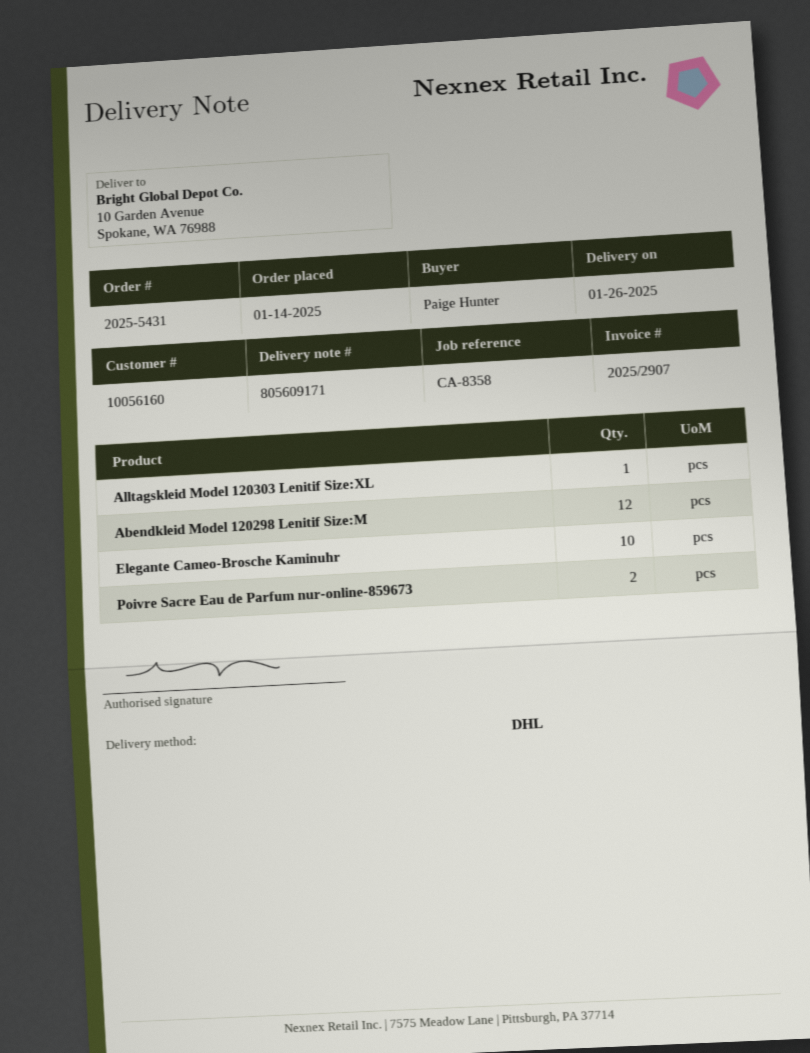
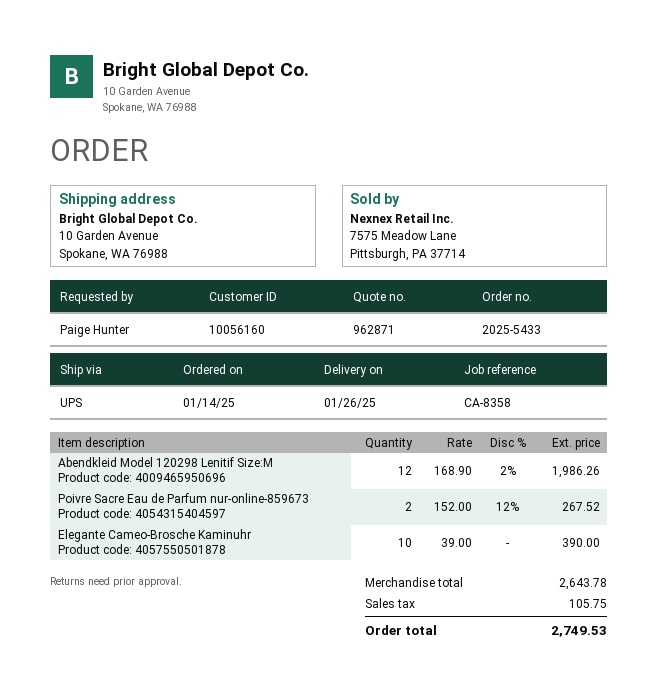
order number: 2025-5431 -> 2025-5433
shipping method: DHL -> UPS
Alltagskleid Model 120303 Lenitif Size:XL: 1 -> none

